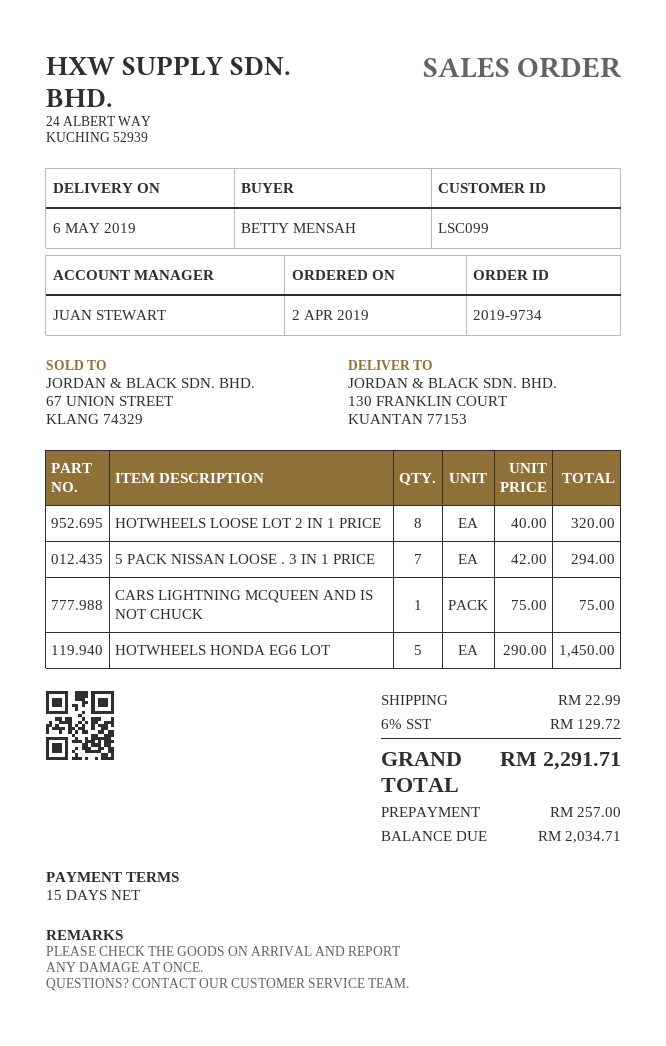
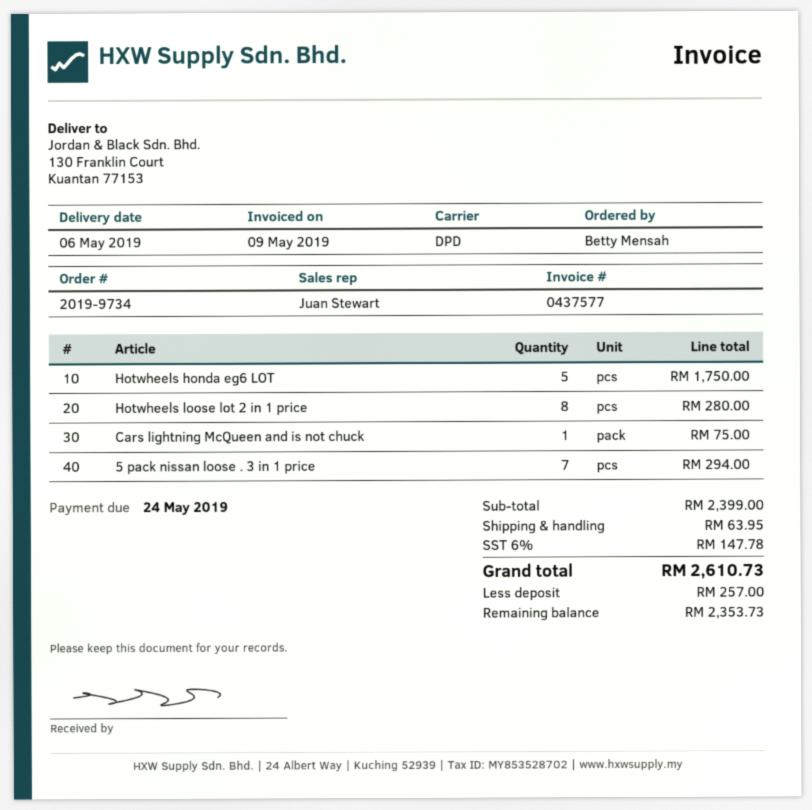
HOTWHEELS LOOSE LOT 2 IN 1 PRICE: 8 for 320.00 -> 8 for 280.00
HOTWHEELS HONDA EG6 LOT: 5 for 1450.00 -> 5 for 1750.00
shipping: 22.99 -> 63.95
tax: 6% = 129.72 -> 6% = 147.78
total: 2291.71 -> 2610.73
balance: 2034.71 -> 2353.73

